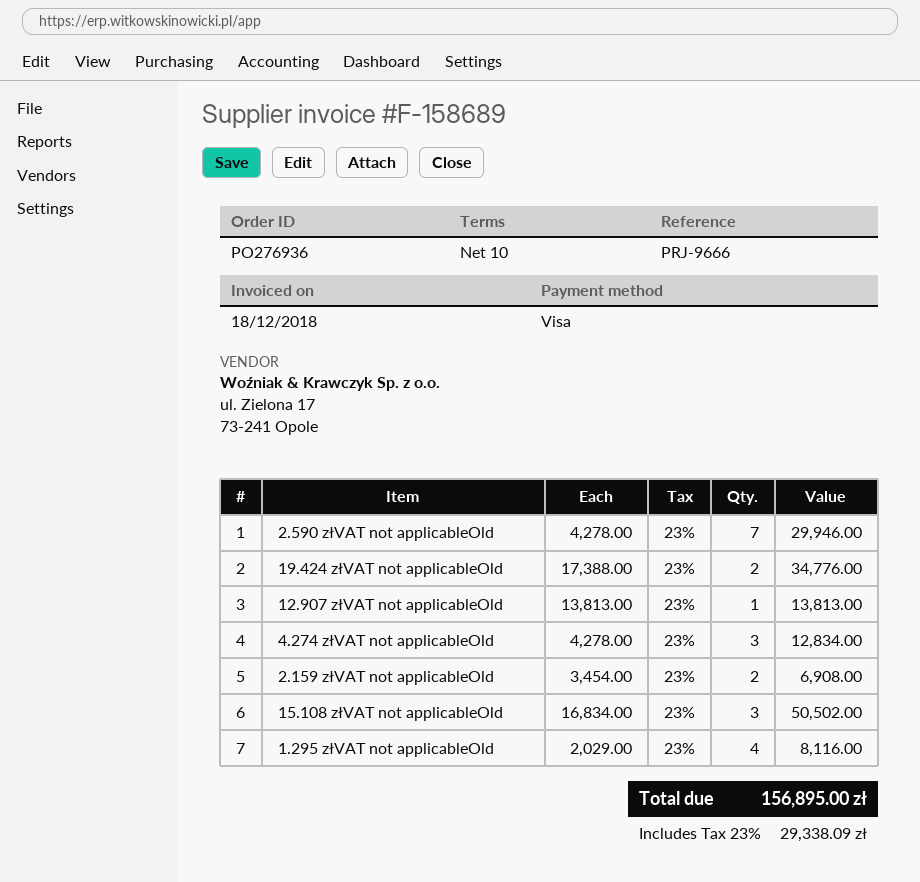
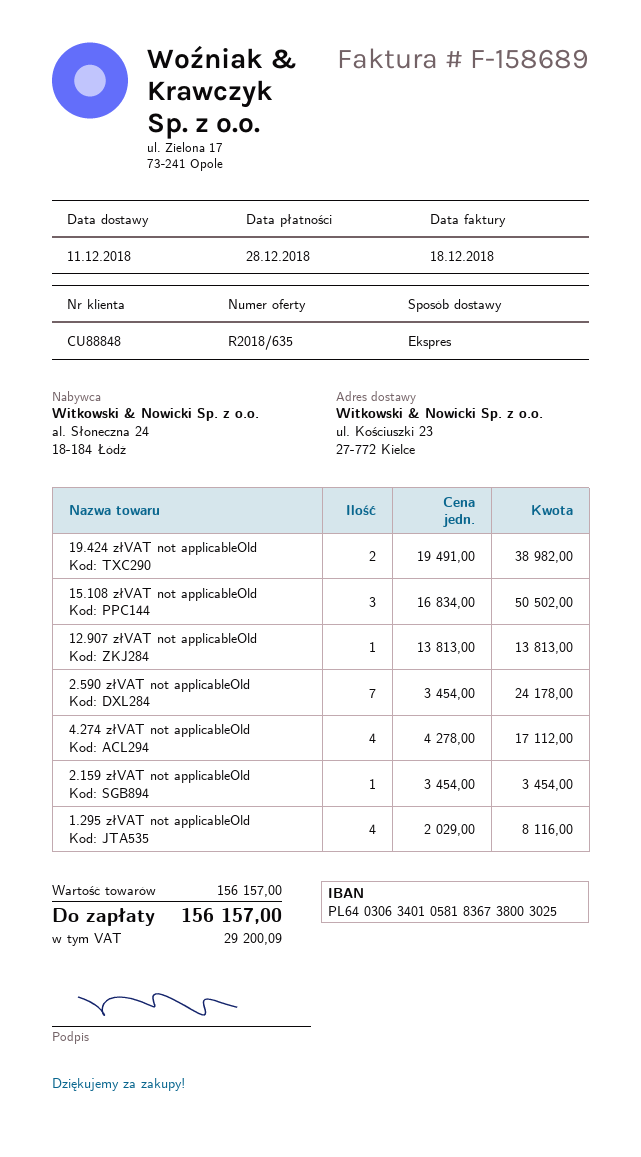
2.590 złVAT not applicableOld: 7 x 4278.00 = 29946.00 -> 7 x 3454.00 = 24178.00
19.424 złVAT not applicableOld: 2 x 17388.00 = 34776.00 -> 2 x 19491.00 = 38982.00
4.274 złVAT not applicableOld: 3 x 4278.00 = 12834.00 -> 4 x 4278.00 = 17112.00
2.159 złVAT not applicableOld: 2 x 3454.00 = 6908.00 -> 1 x 3454.00 = 3454.00
tax: 29338.09 -> 29200.09
total: 156895.00 -> 156157.00

